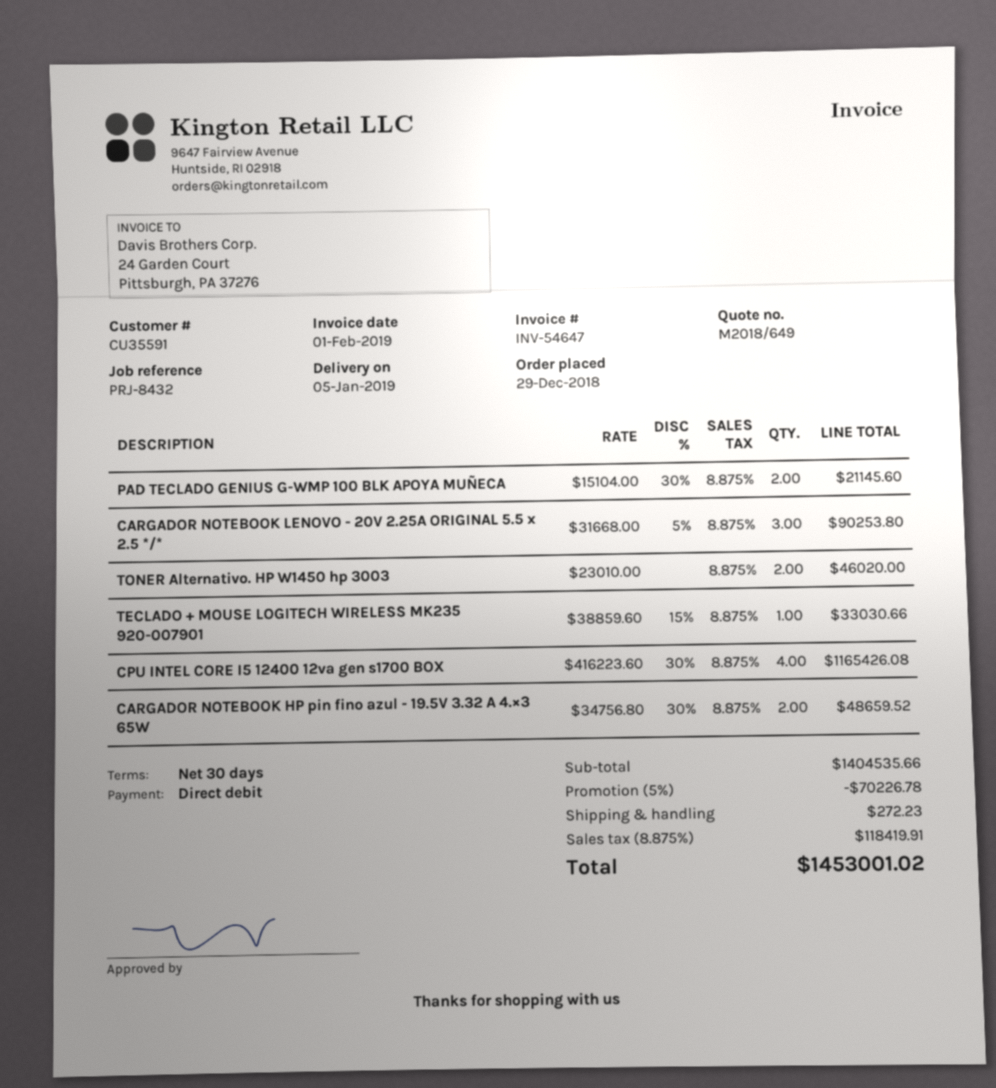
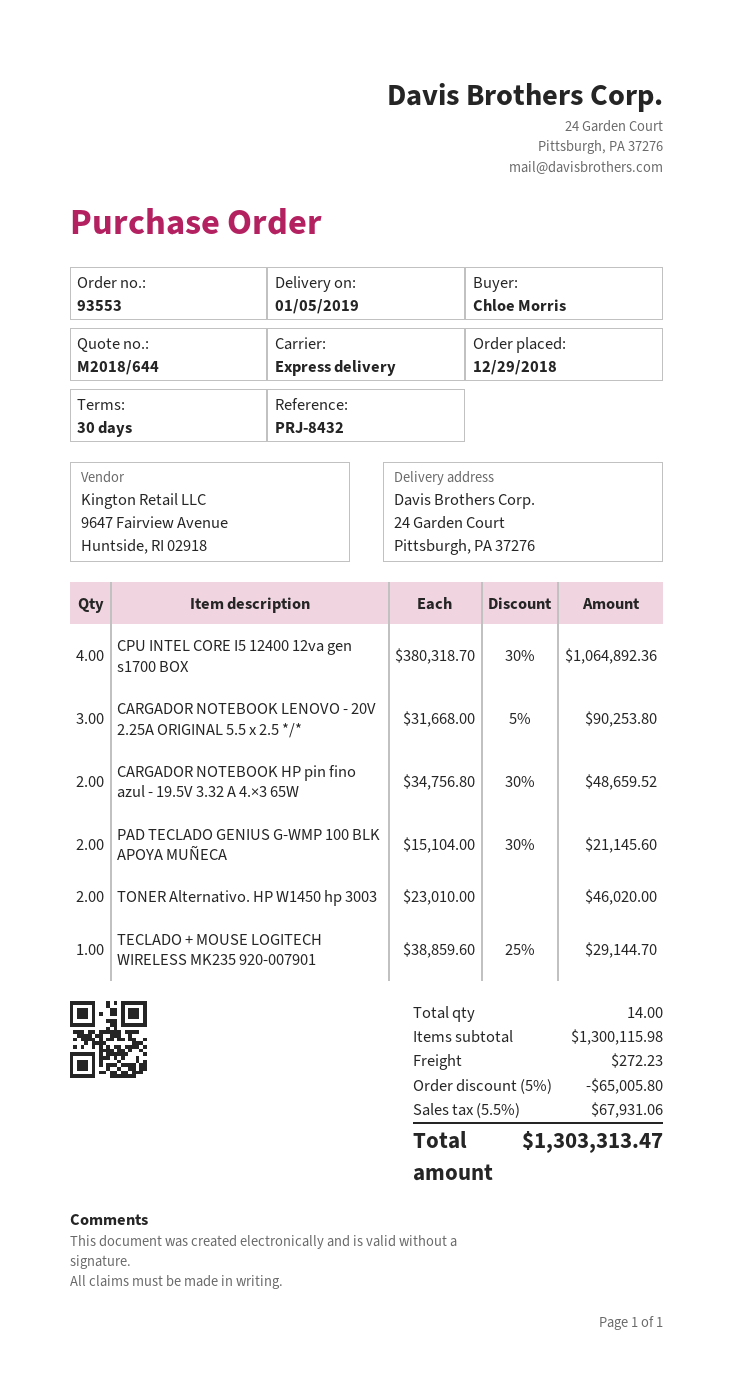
quote number: M2018/649 -> M2018/644
TECLADO + MOUSE LOGITECH WIRELESS MK235 920-007901: 1 x 38859.60 - 15% = 33030.66 -> 1 x 38859.60 - 25% = 29144.70
CPU INTEL CORE I5 12400 12va gen s1700 BOX: 4 x 416223.60 - 30% = 1165426.08 -> 4 x 380318.70 - 30% = 1064892.36
subtotal: 1404535.66 -> 1300115.98
discount: 5% = 70226.78 -> 5% = 65005.80
tax: 8.875% = 118419.91 -> 5.5% = 67931.06
total: 1453001.02 -> 1303313.47

